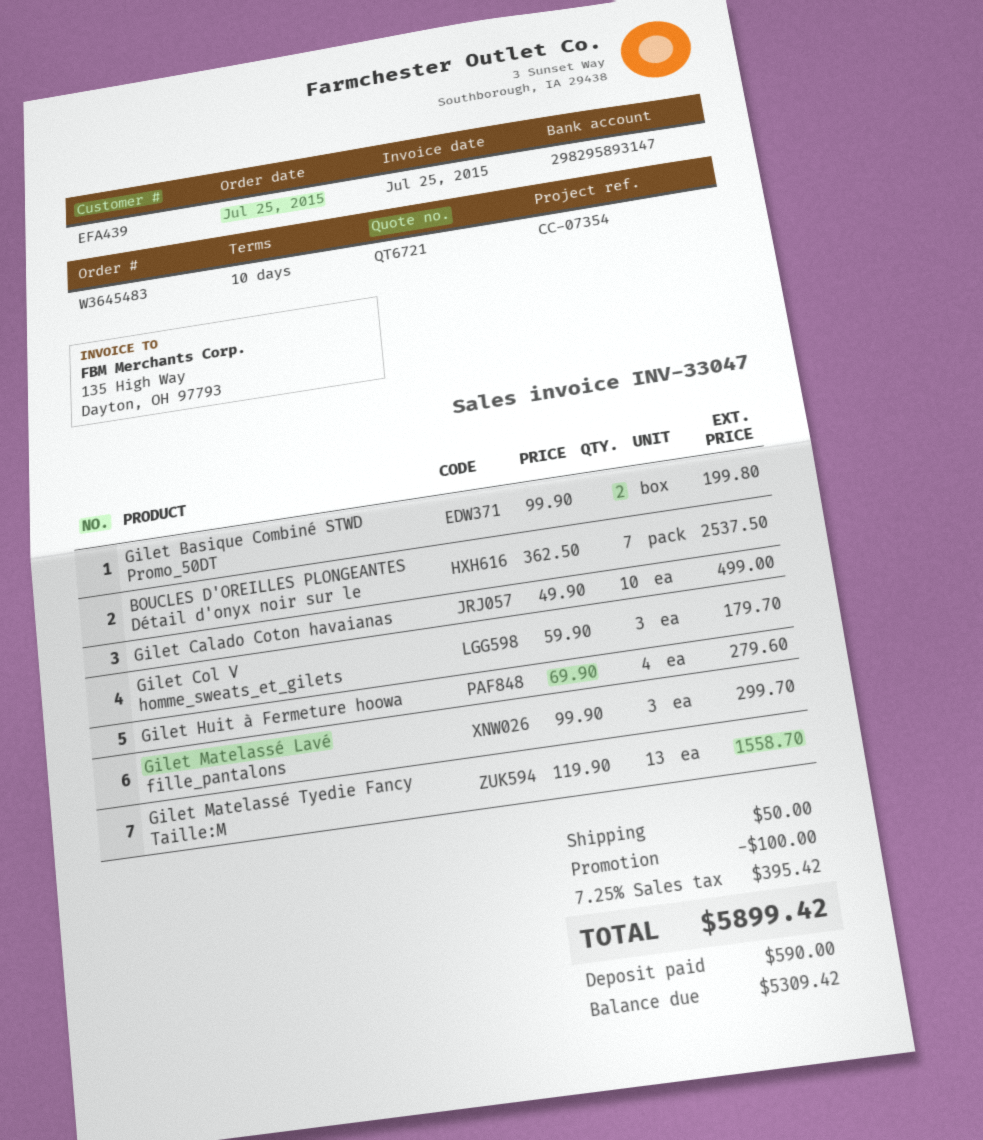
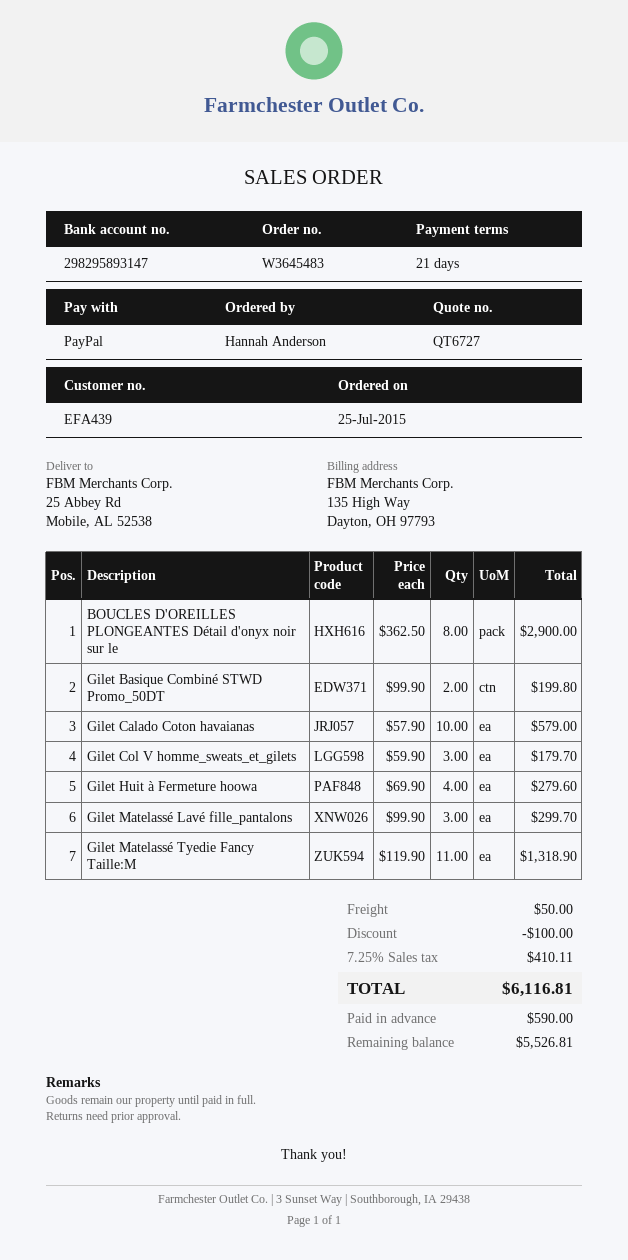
quote number: QT6721 -> QT6727
payment terms: 10 days -> 21 days
BOUCLES D'OREILLES PLONGEANTES Détail d'onyx noir sur le: 7 x 362.50 = 2537.50 -> 8 x 362.50 = 2900.00
Gilet Calado Coton havaianas: 10 x 49.90 = 499.00 -> 10 x 57.90 = 579.00
Gilet Matelassé Tyedie Fancy Taille:M: 13 x 119.90 = 1558.70 -> 11 x 119.90 = 1318.90
tax: 7.25% = 395.42 -> 7.25% = 410.11
total: 5899.42 -> 6116.81
balance: 5309.42 -> 5526.81

